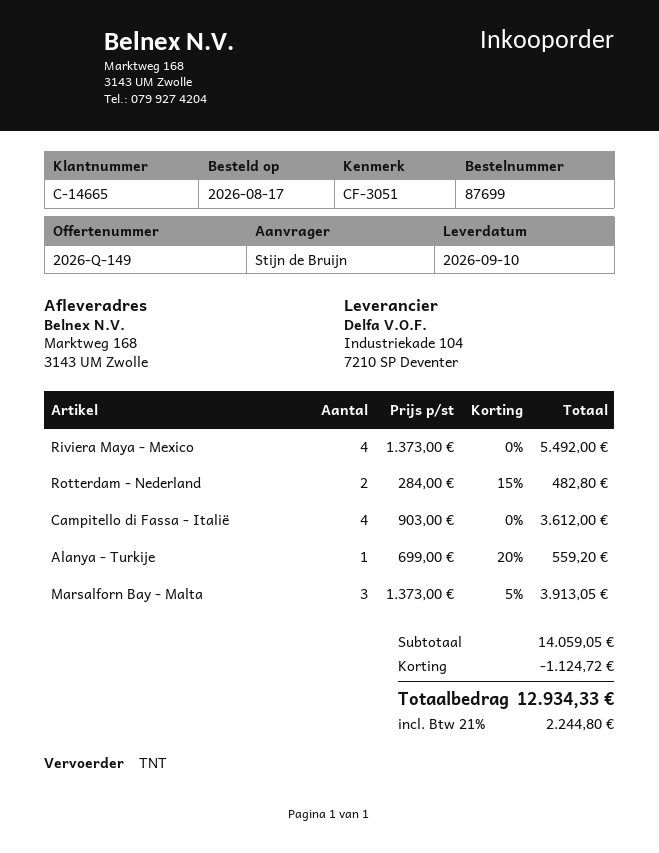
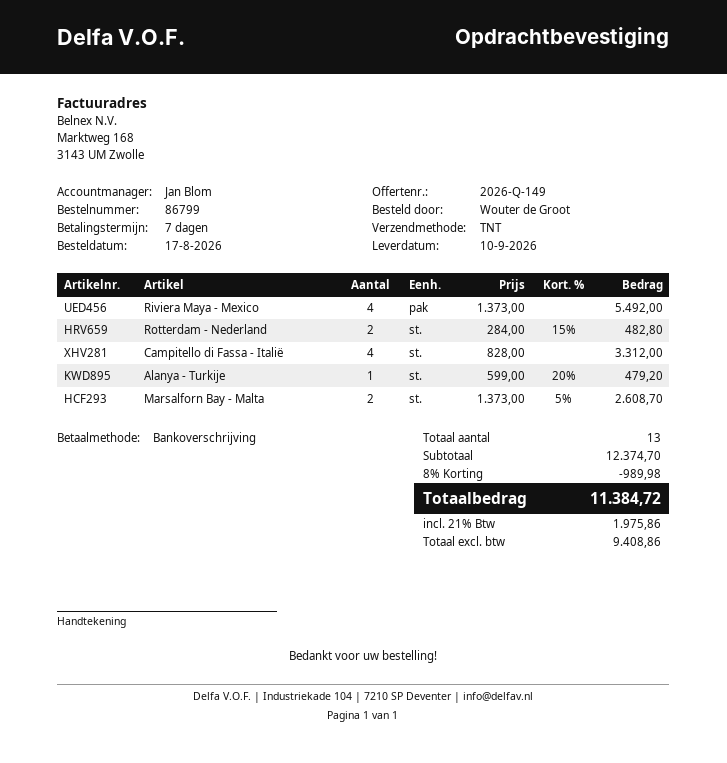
order number: 87699 -> 86799
ordered by: Stijn de Bruijn -> Wouter de Groot
Campitello di Fassa - Italië: 4 x 903.00 = 3612.00 -> 4 x 828.00 = 3312.00
Alanya - Turkije: 1 x 699.00 - 20% = 559.20 -> 1 x 599.00 - 20% = 479.20
Marsalforn Bay - Malta: 3 x 1373.00 - 5% = 3913.05 -> 2 x 1373.00 - 5% = 2608.70
subtotal: 14059.05 -> 12374.70
discount: 1124.72 -> 989.98
tax: 21% = 2244.80 -> 21% = 1975.86
total: 12934.33 -> 11384.72

